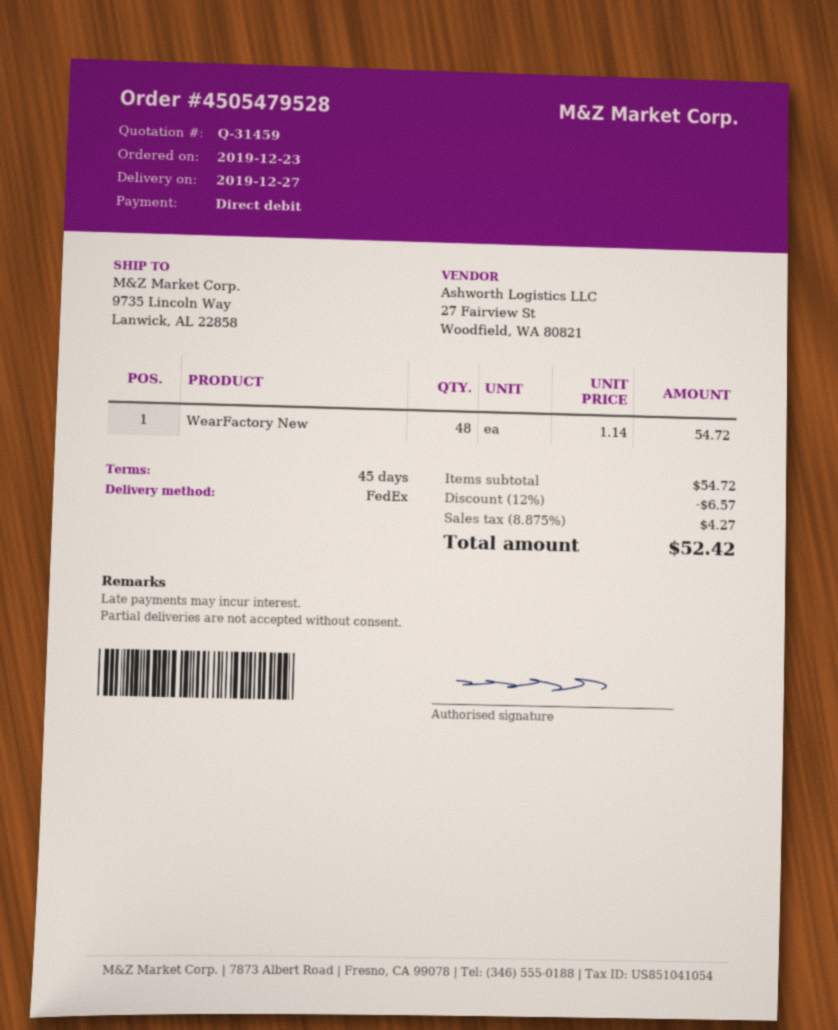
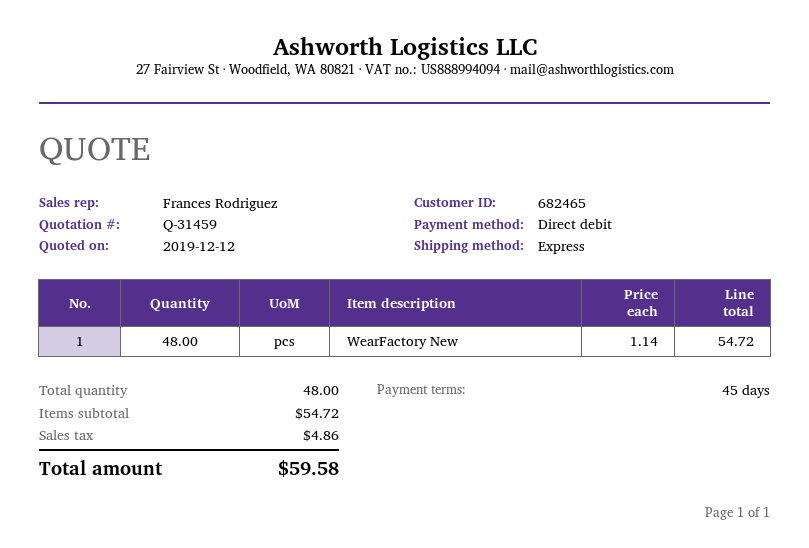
shipping method: FedEx -> express
discount: 12% = 6.57 -> none
tax: 4.27 -> 4.86
total: 52.42 -> 59.58

